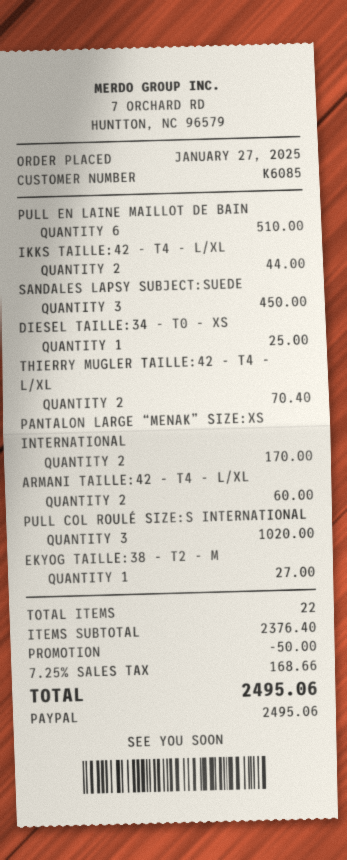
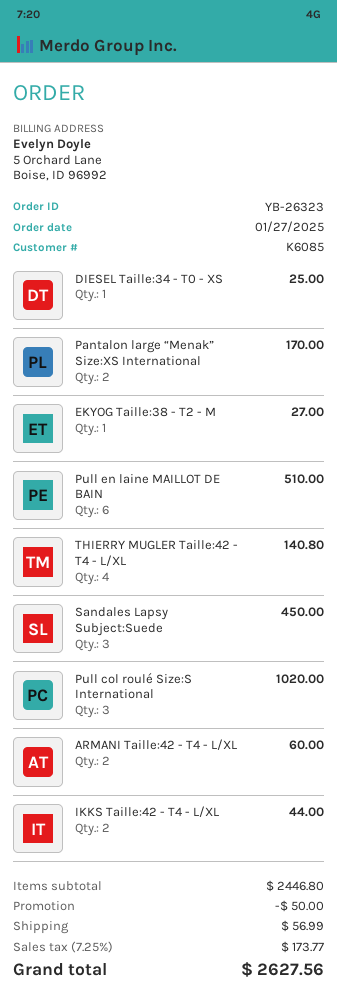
THIERRY MUGLER TAILLE:42 - T4 - L/XL: 2 for 70.40 -> 4 for 140.80
subtotal: 2376.40 -> 2446.80
shipping: none -> 56.99
tax: 7.25% = 168.66 -> 7.25% = 173.77
total: 2495.06 -> 2627.56

